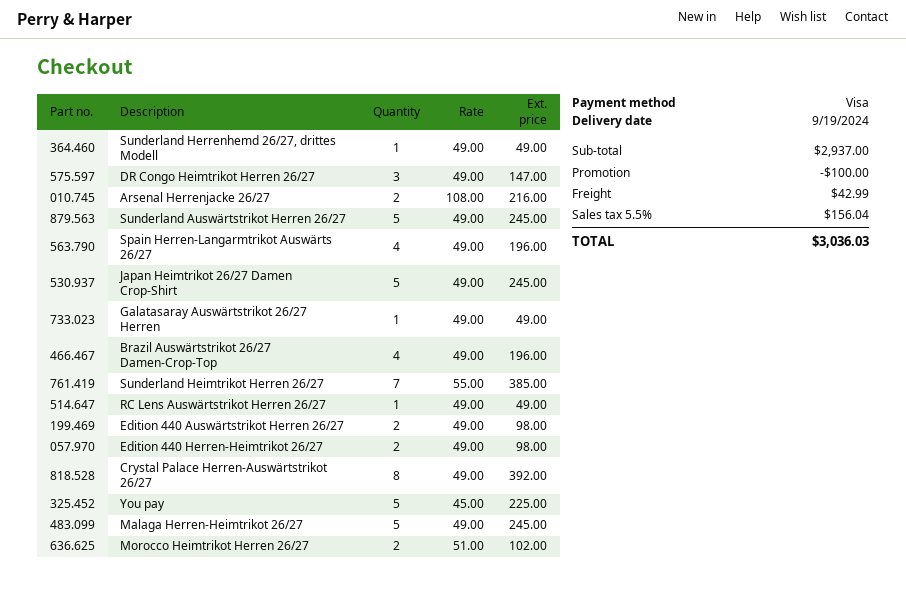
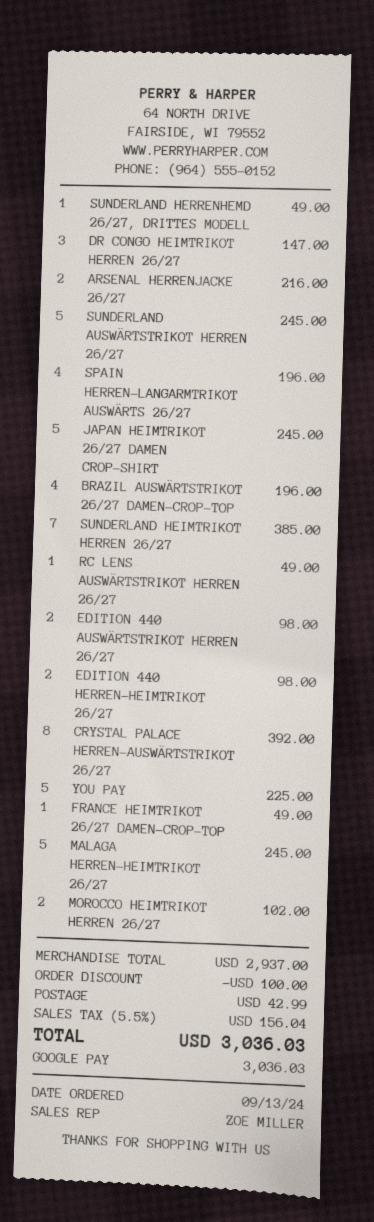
payment method: Visa -> Google Pay
Galatasaray Auswärtstrikot 26/27 Herren: 1 for 49.00 -> none
FRANCE HEIMTRIKOT 26/27 DAMEN-CROP-TOP: none -> 1 for 49.00

